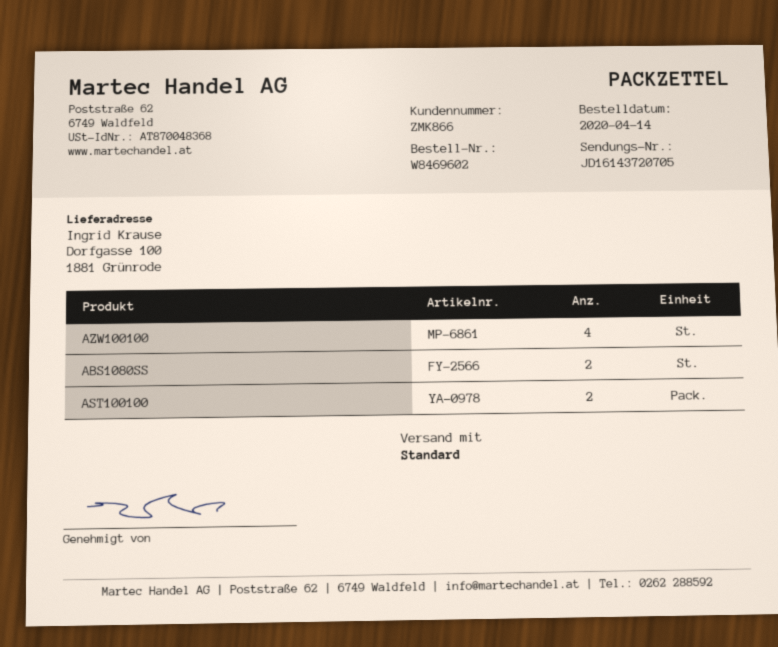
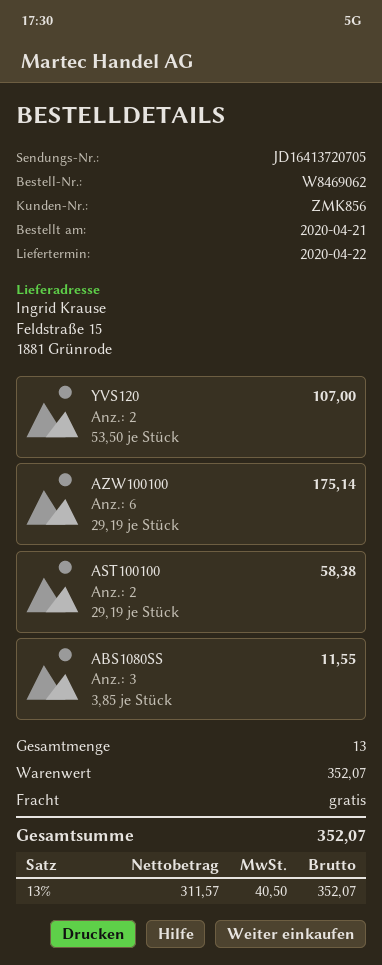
order number: W8469602 -> W8469062
order date: 2020-04-14 -> 2020-04-21
customer number: ZMK866 -> ZMK856
tracking number: JD16143720705 -> JD16413720705
ship to: Dorfgasse 100, 1881 Grünrode -> Feldstraße 15, 1881 Grünrode
AZW100100: 4 -> 6
ABS1080SS: 2 -> 3
YVS120: none -> 2

